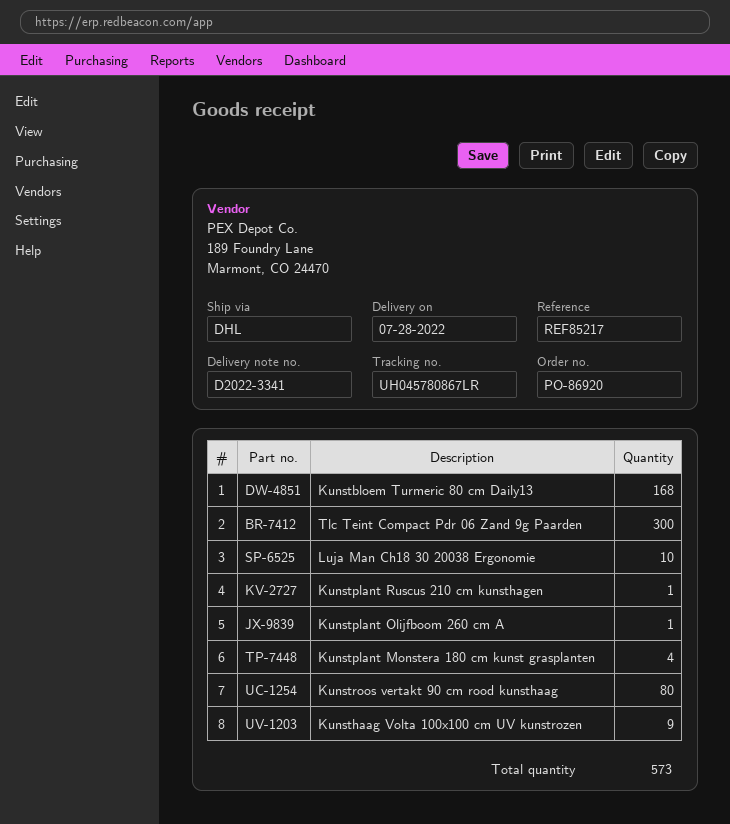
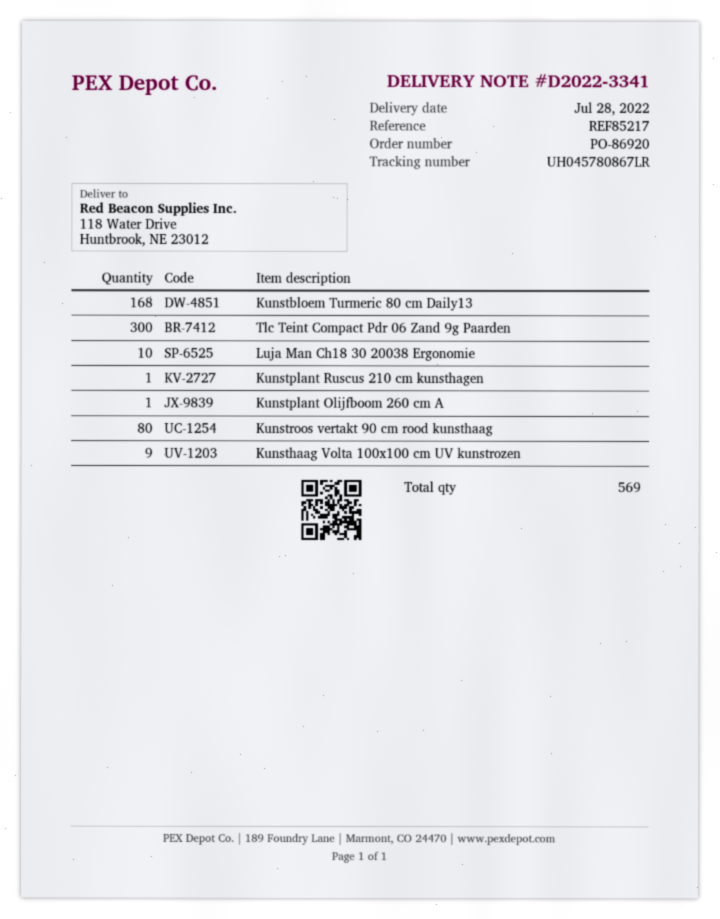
Kunstplant Monstera 180 cm kunst grasplanten: 4 -> none
total quantity: 573 -> 569

